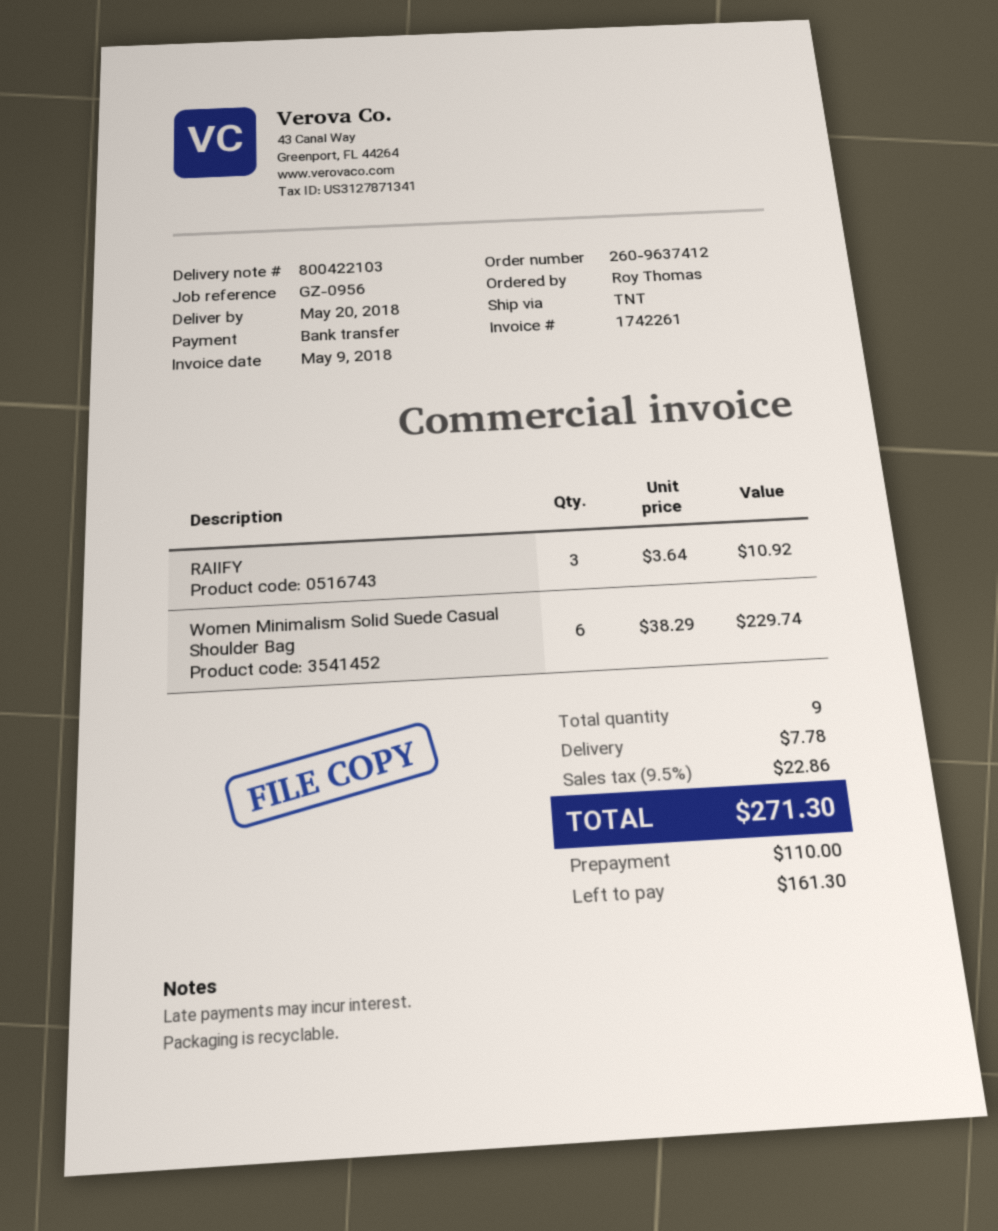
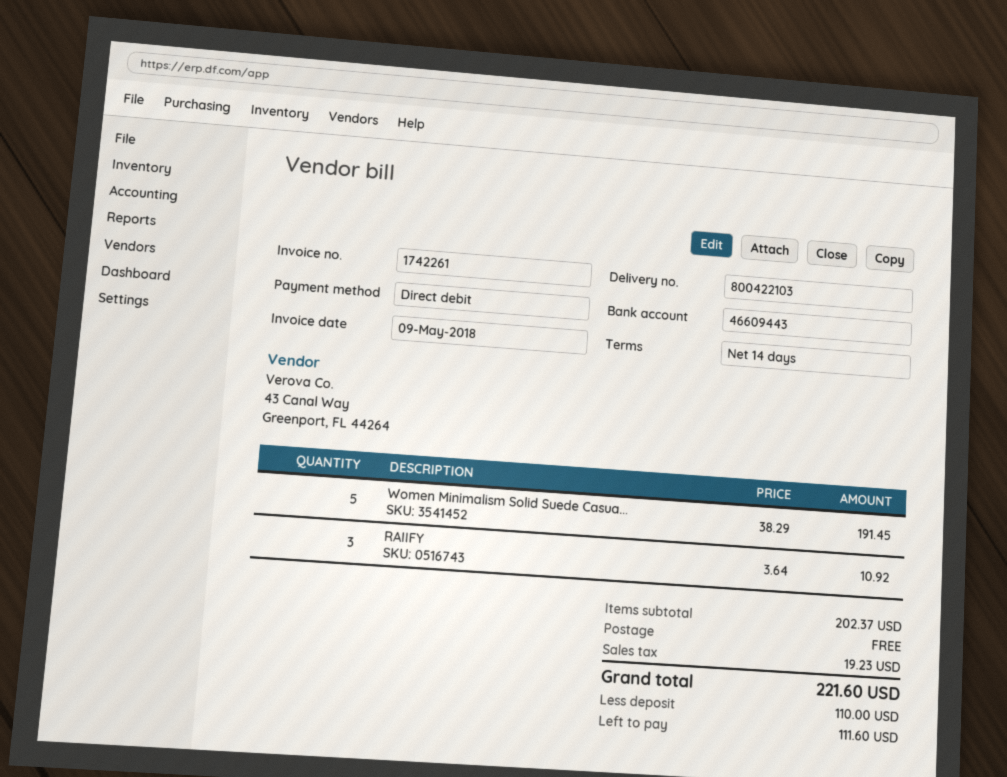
payment method: bank transfer -> direct debit
Women Minimalism Solid Suede Casual Shoulder Bag: 6 x 38.29 = 229.74 -> 5 x 38.29 = 191.45
shipping: 7.78 -> 0.00
tax: 22.86 -> 19.23
total: 271.30 -> 221.60
balance: 161.30 -> 111.60

